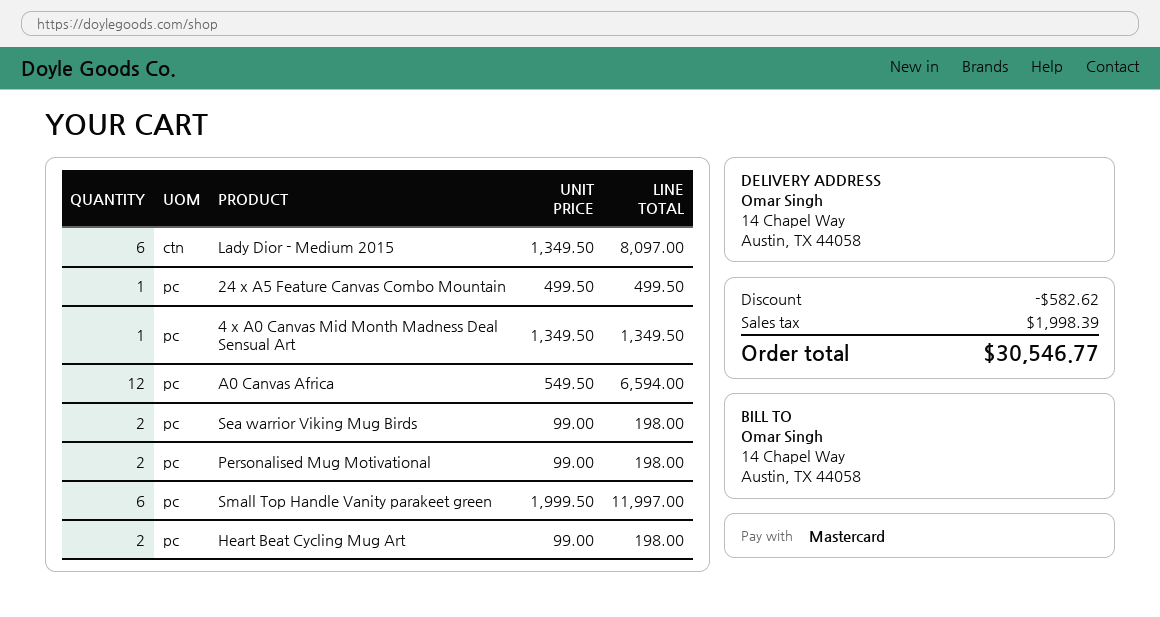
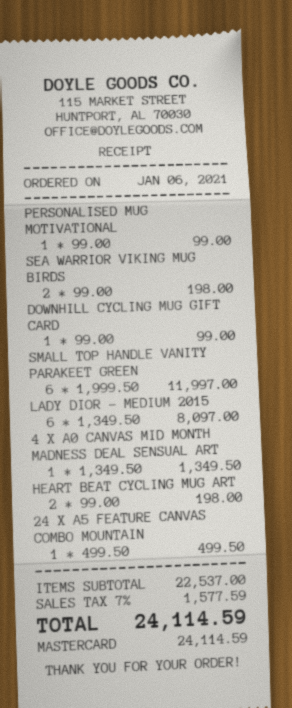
A0 Canvas Africa: 12 x 549.50 = 6594.00 -> none
Personalised Mug Motivational: 2 x 99.00 = 198.00 -> 1 x 99.00 = 99.00
DOWNHILL CYCLING MUG GIFT CARD: none -> 1 x 99.00 = 99.00
discount: 582.62 -> none
tax: 1998.39 -> 1577.59
total: 30546.77 -> 24114.59

